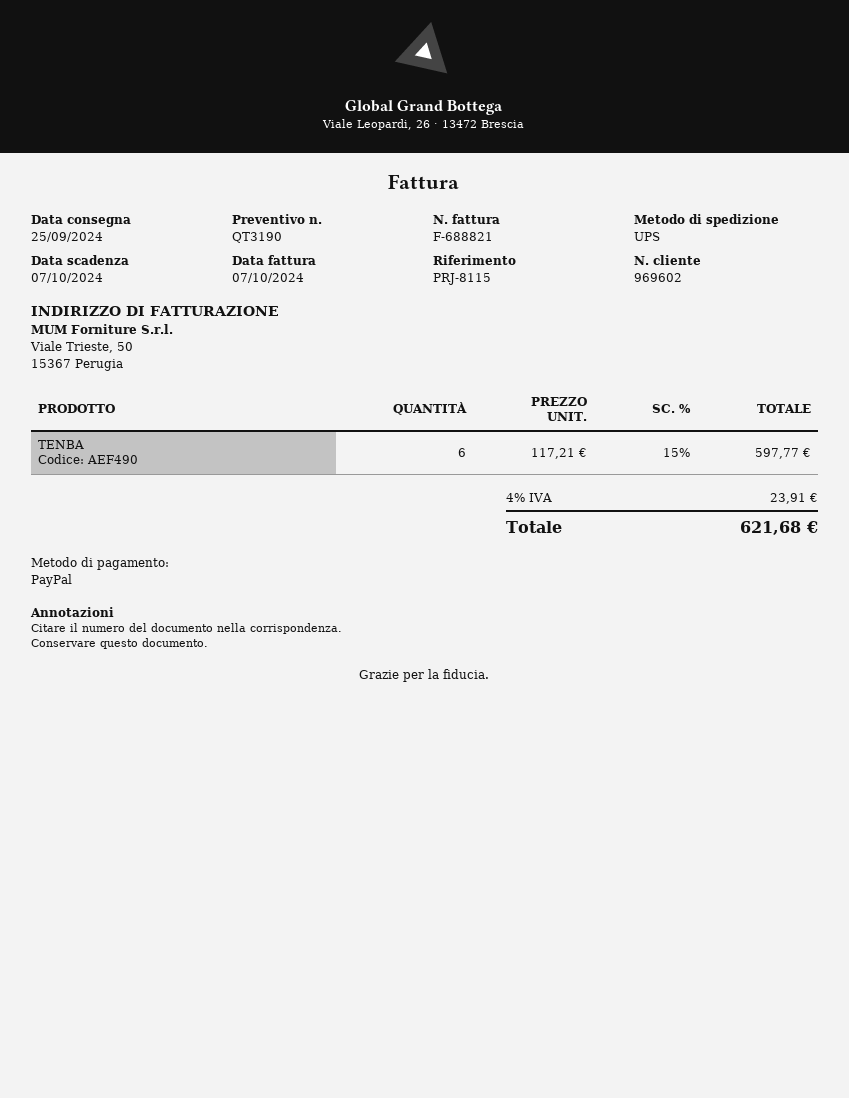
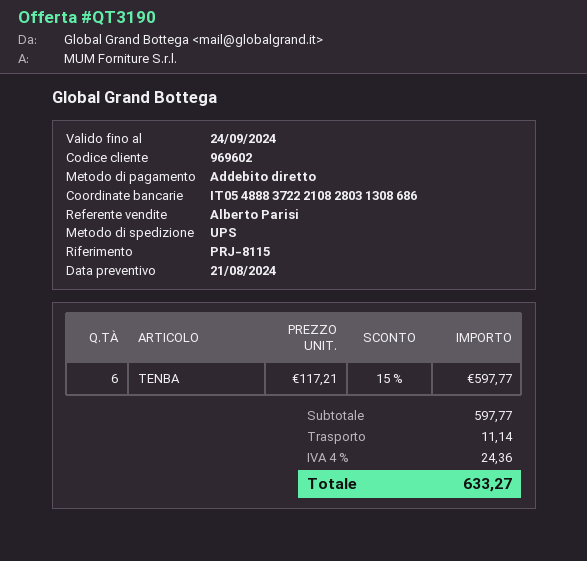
payment method: PayPal -> direct debit
shipping: none -> 11.14
tax: 4% = 23.91 -> 4% = 24.36
total: 621.68 -> 633.27

